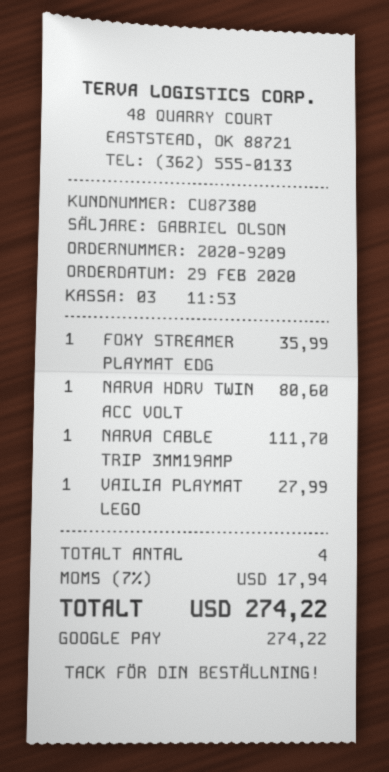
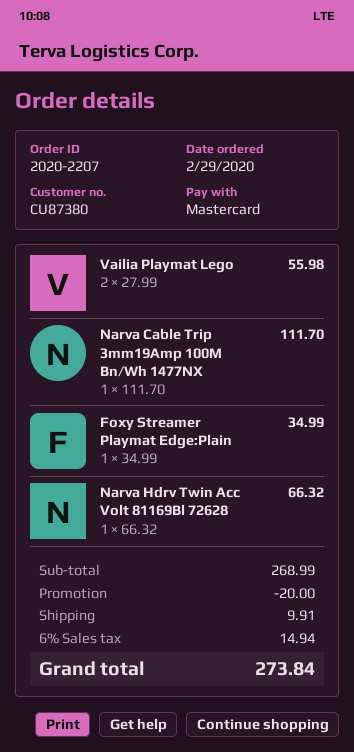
order number: 2020-9209 -> 2020-2207
payment method: Google Pay -> Mastercard
FOXY STREAMER PLAYMAT EDG: 1 for 35.99 -> 1 for 34.99
NARVA HDRV TWIN ACC VOLT: 1 for 80.60 -> 1 for 66.32
VAILIA PLAYMAT LEGO: 1 for 27.99 -> 2 for 55.98
discount: none -> 20.00
shipping: none -> 9.91
tax: 7% = 17.94 -> 6% = 14.94
total: 274.22 -> 273.84

